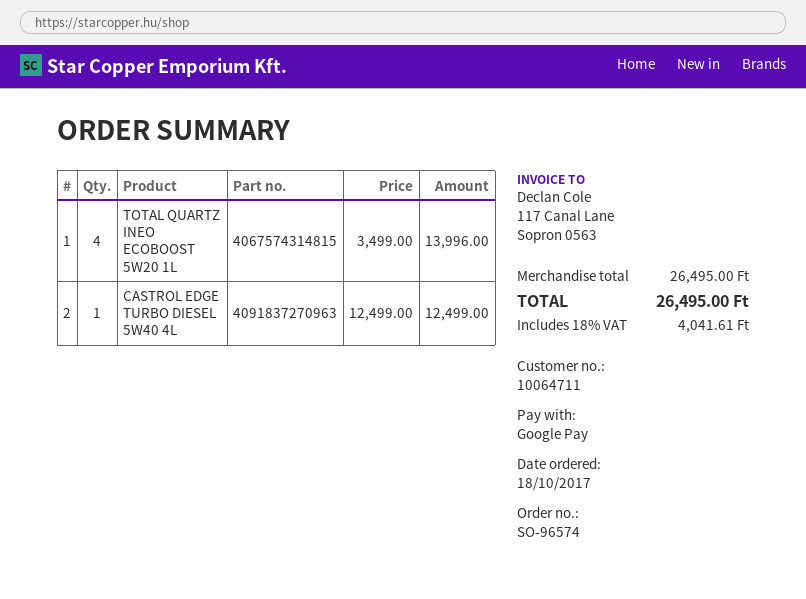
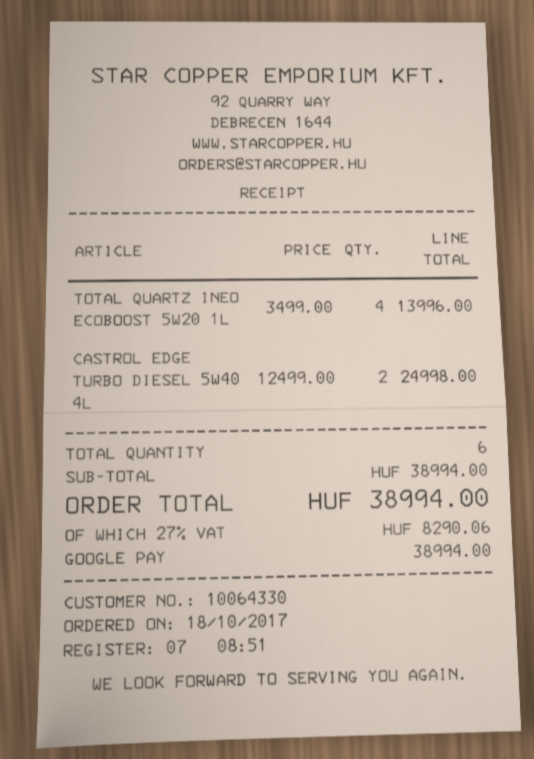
customer number: 10064711 -> 10064330
CASTROL EDGE TURBO DIESEL 5W40 4L: 1 x 12499.00 = 12499.00 -> 2 x 12499.00 = 24998.00
subtotal: 26495.00 -> 38994.00
tax: 18% = 4041.61 -> 27% = 8290.06
total: 26495.00 -> 38994.00

